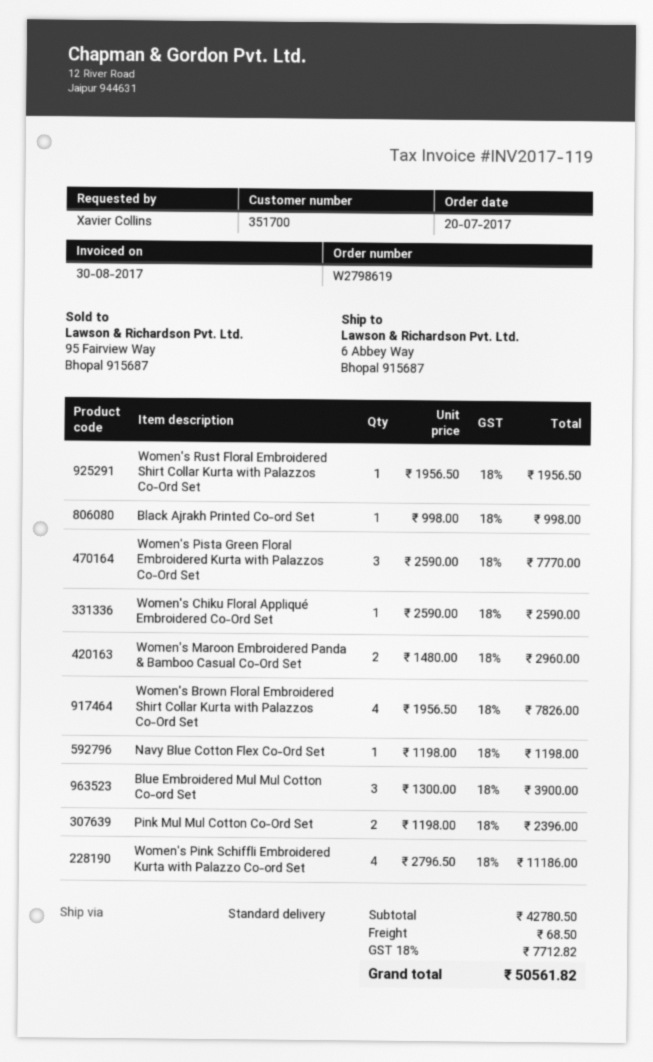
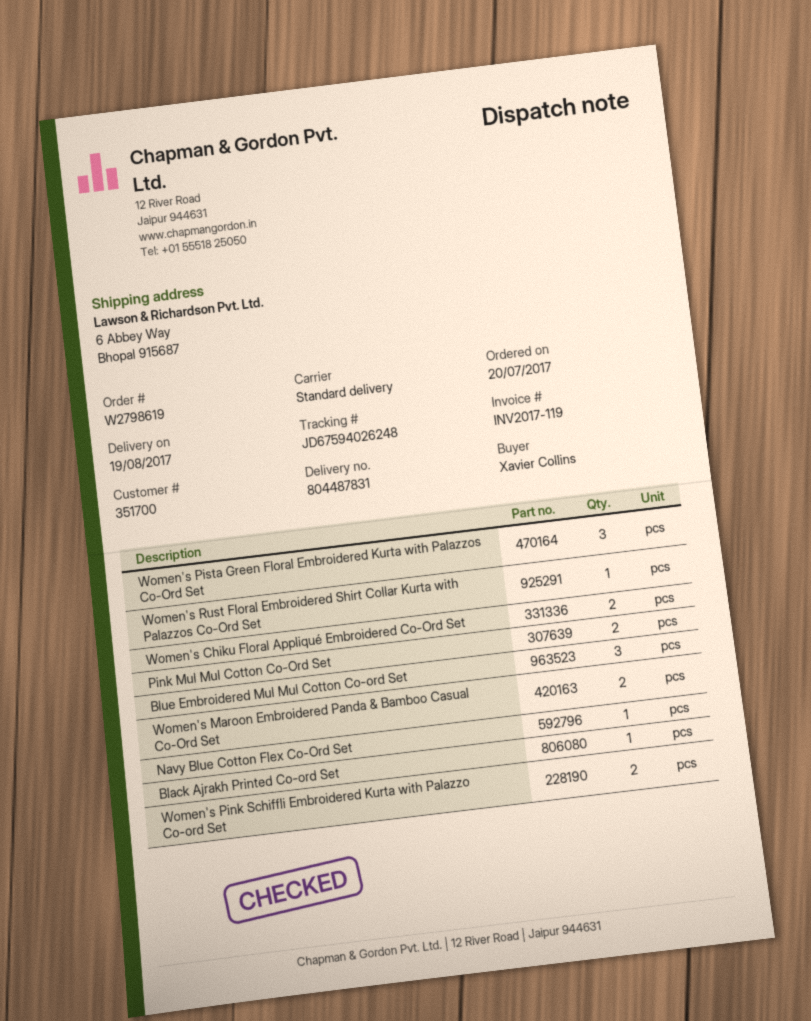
Women's Chiku Floral Appliqué Embroidered Co-Ord Set: 1 -> 2
Women's Brown Floral Embroidered Shirt Collar Kurta with Palazzos Co-Ord Set: 4 -> none
Women's Pink Schiffli Embroidered Kurta with Palazzo Co-ord Set: 4 -> 2

